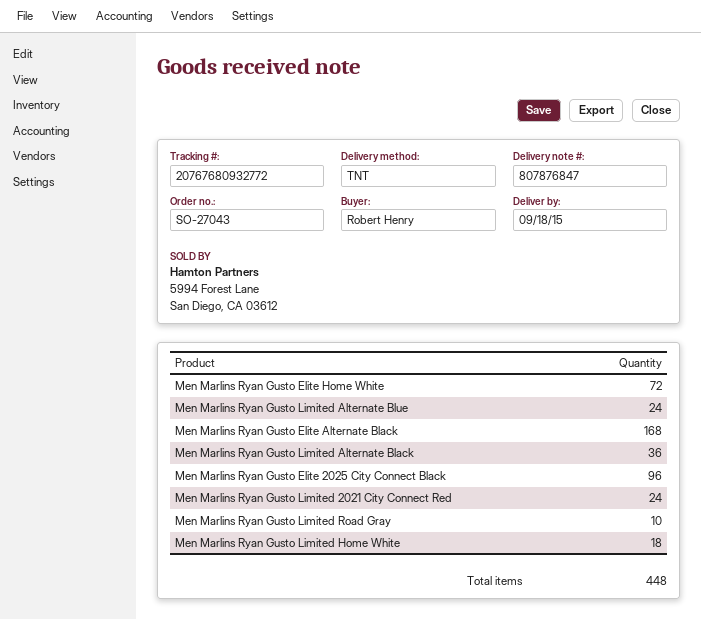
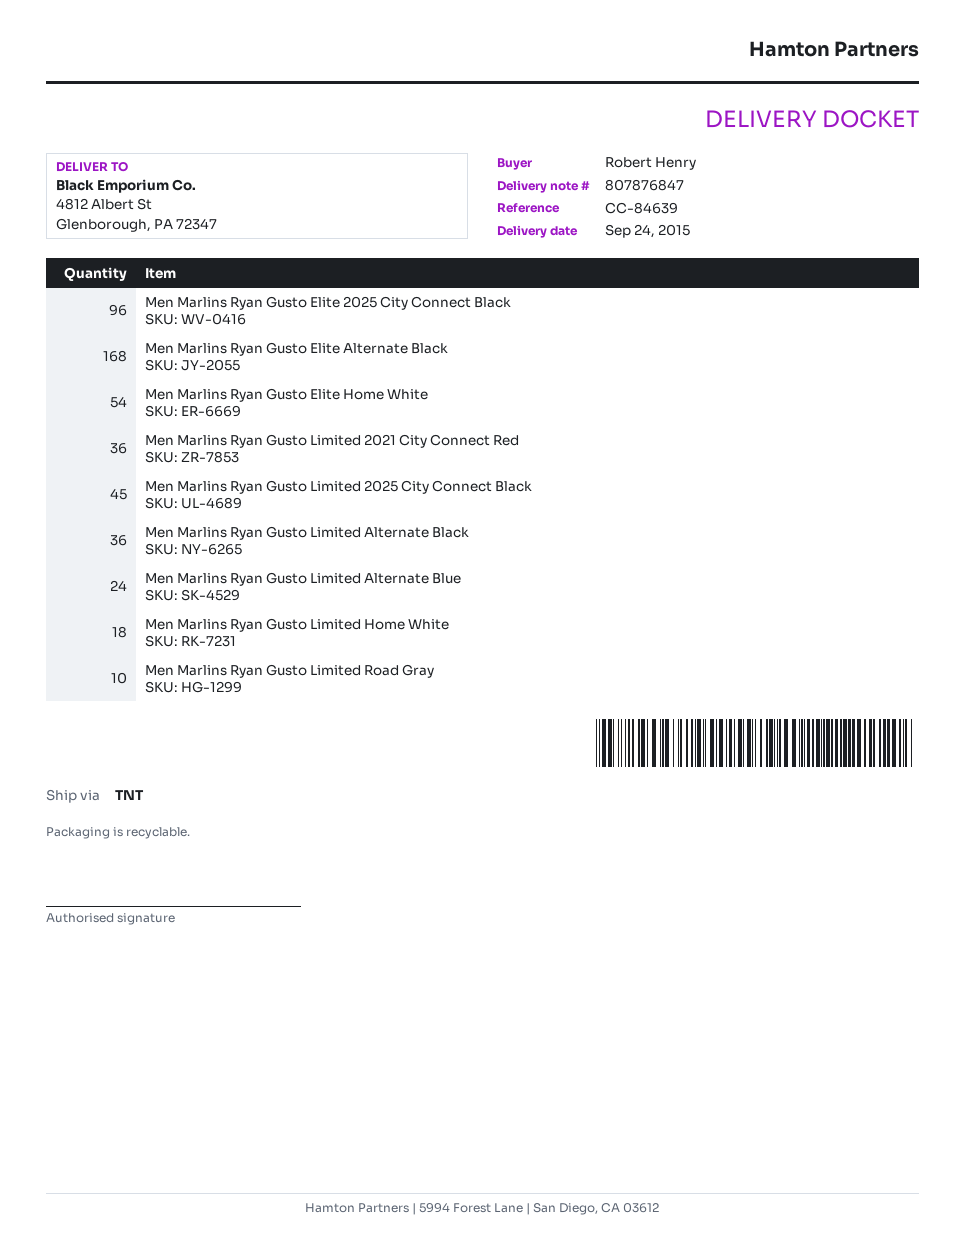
delivery date: 2015-09-18 -> 2015-09-24
Men Marlins Ryan Gusto Elite Home White: 72 -> 54
Men Marlins Ryan Gusto Limited 2021 City Connect Red: 24 -> 36
Men Marlins Ryan Gusto Limited 2025 City Connect Black: none -> 45

